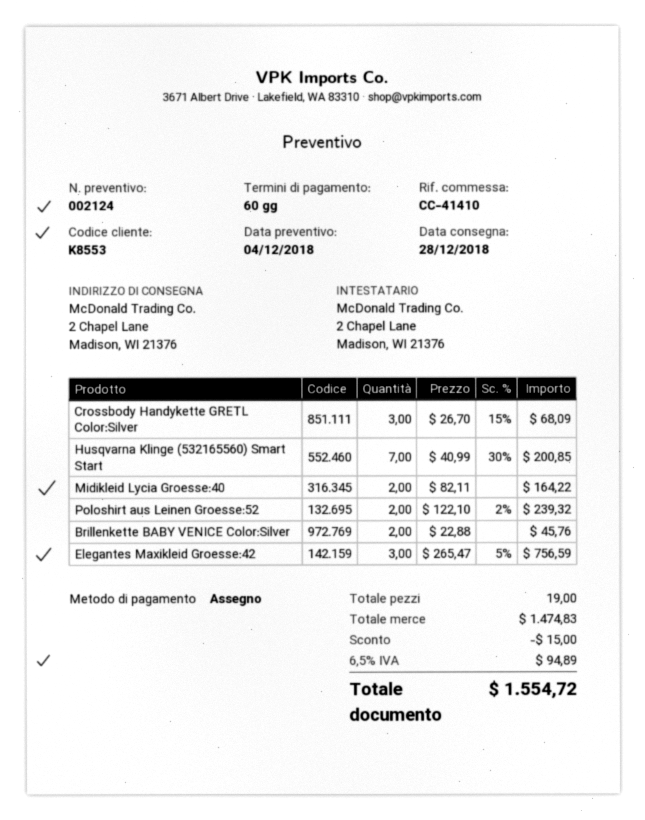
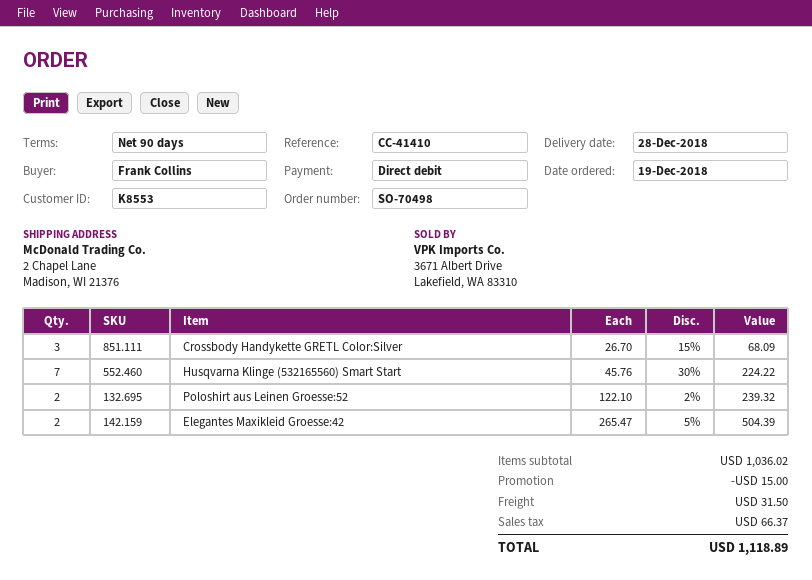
payment terms: 60 days -> 90 days
payment method: cheque -> direct debit
Husqvarna Klinge (532165560) Smart Start: 7 x 40.99 - 30% = 200.85 -> 7 x 45.76 - 30% = 224.22
Midikleid Lycia Groesse:40: 2 x 82.11 = 164.22 -> none
Brillenkette BABY VENICE Color:Silver: 2 x 22.88 = 45.76 -> none
Elegantes Maxikleid Groesse:42: 3 x 265.47 - 5% = 756.59 -> 2 x 265.47 - 5% = 504.39
subtotal: 1474.83 -> 1036.02
shipping: none -> 31.50
tax: 94.89 -> 66.37
total: 1554.72 -> 1118.89

